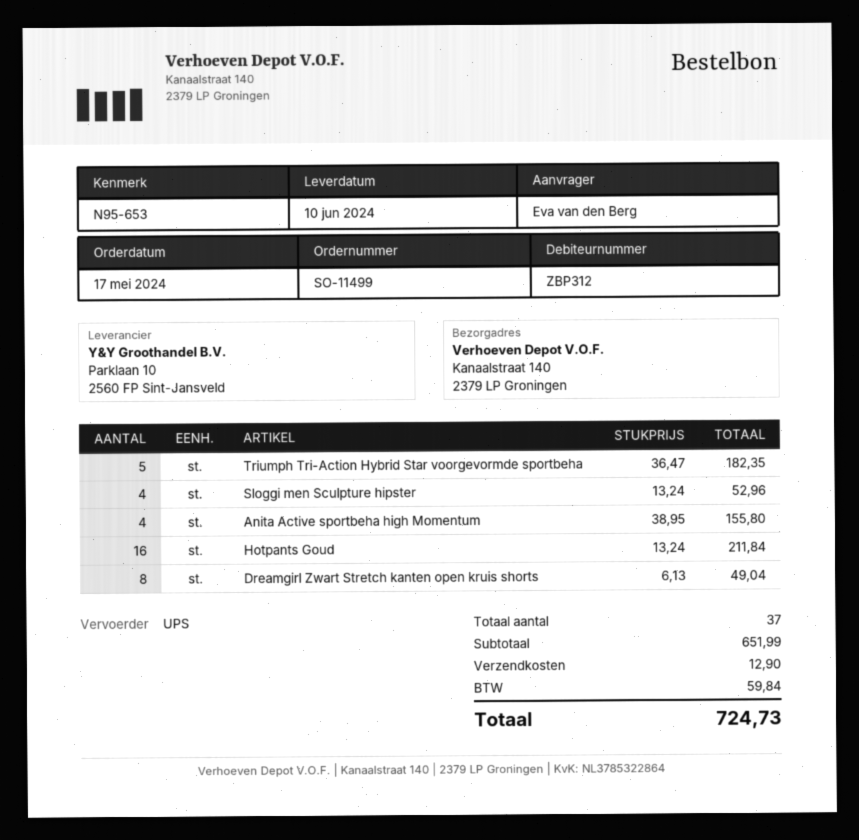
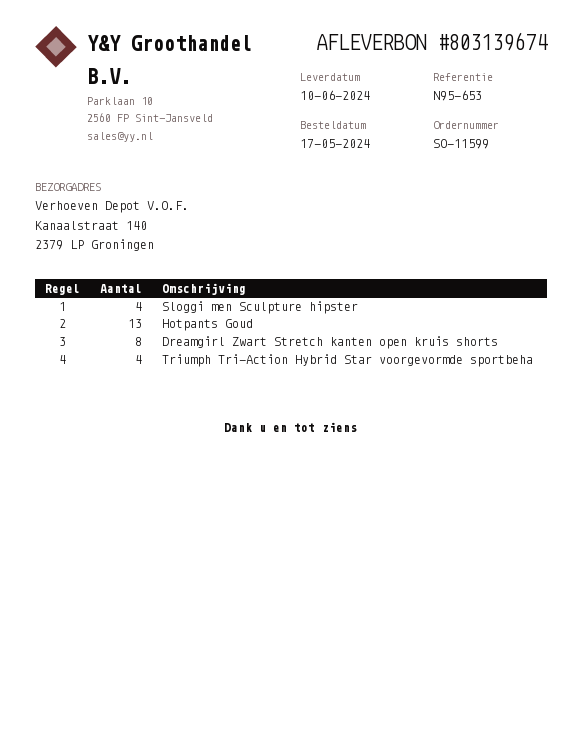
order number: SO-11499 -> SO-11599
Triumph Tri-Action Hybrid Star voorgevormde sportbeha: 5 -> 4
Anita Active sportbeha high Momentum: 4 -> none
Hotpants Goud: 16 -> 13

